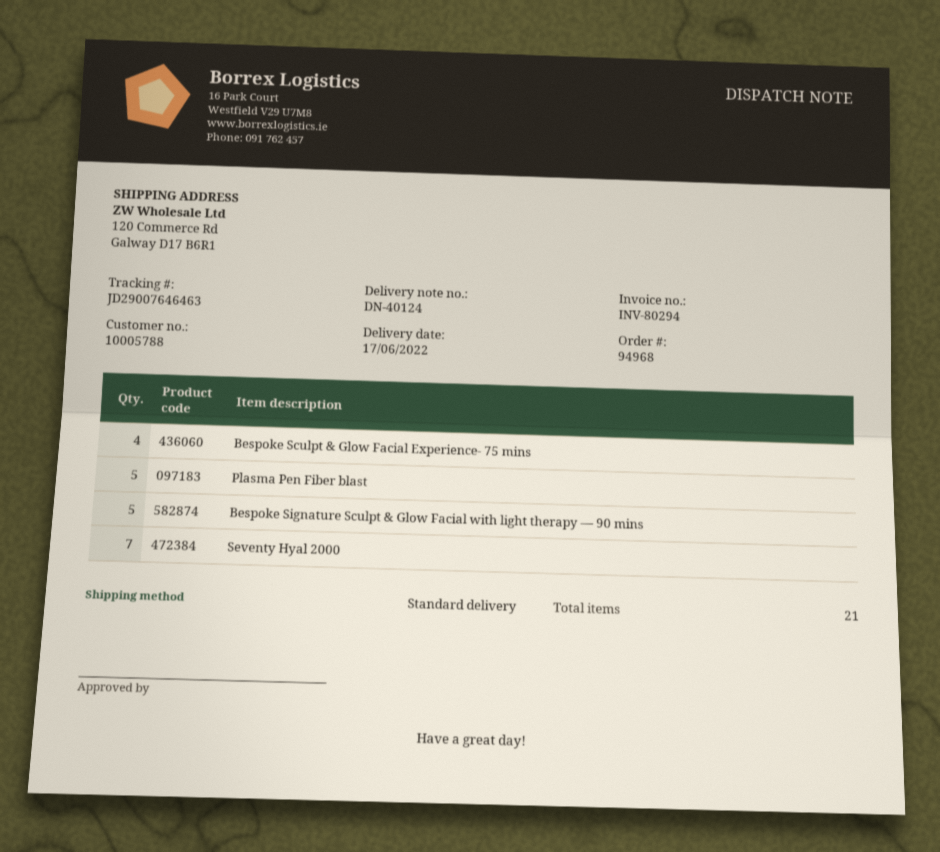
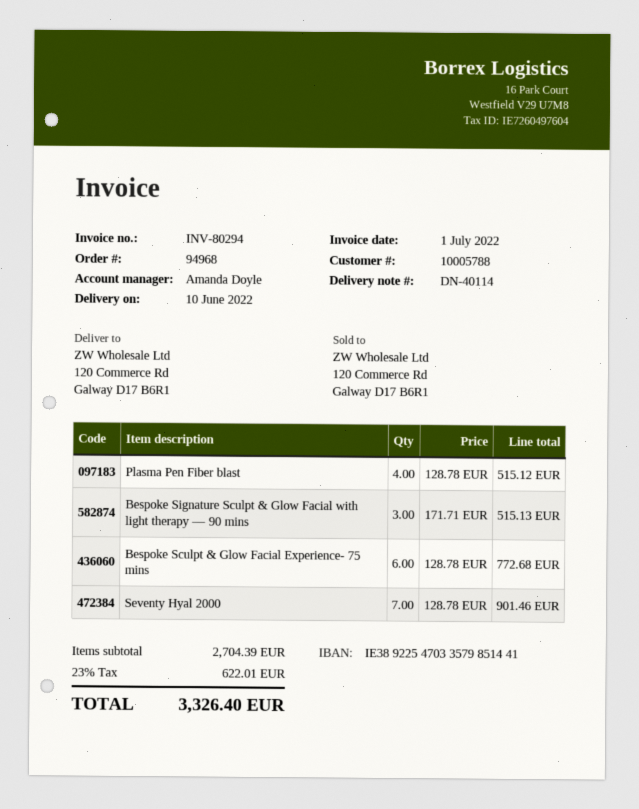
delivery note number: DN-40124 -> DN-40114
delivery date: 2022-06-17 -> 2022-06-10
Bespoke Sculpt & Glow Facial Experience- 75 mins: 4 -> 6
Plasma Pen Fiber blast: 5 -> 4
Bespoke Signature Sculpt & Glow Facial with light therapy — 90 mins: 5 -> 3

